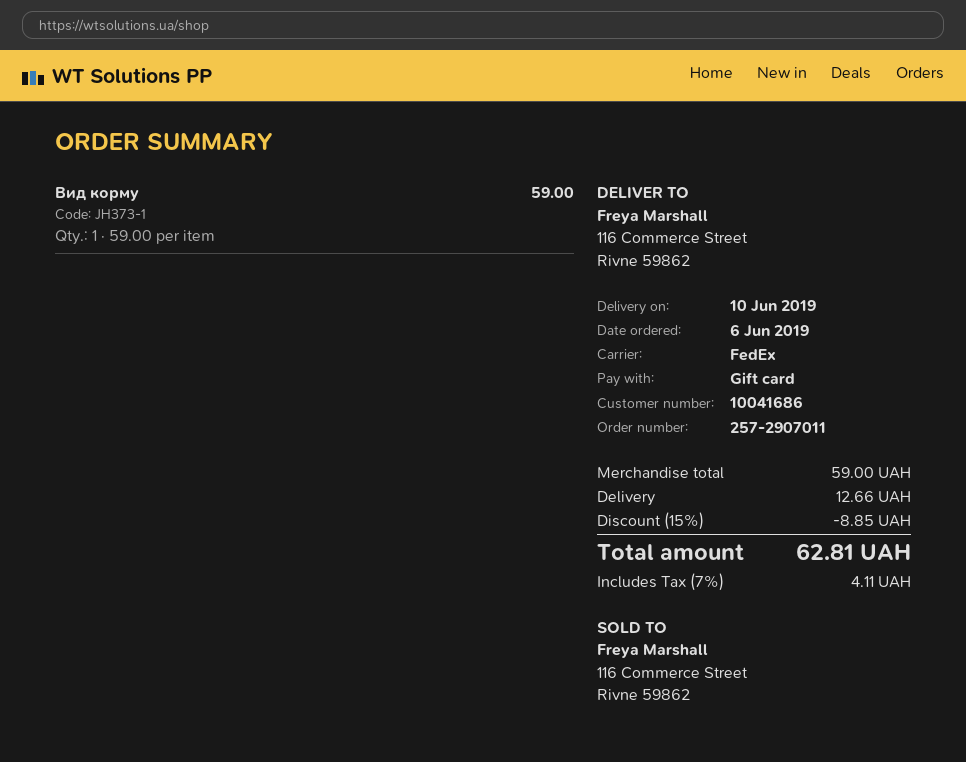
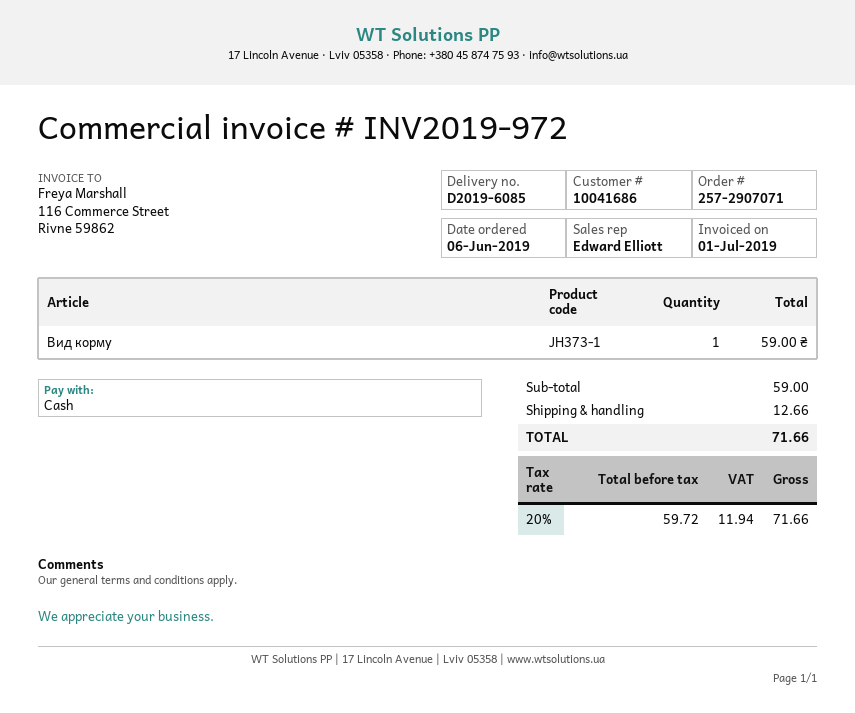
order number: 257-2907011 -> 257-2907071
payment method: gift card -> cash
discount: 15% = 8.85 -> none
tax: 7% = 4.11 -> 20% = 11.94
total: 62.81 -> 71.66

